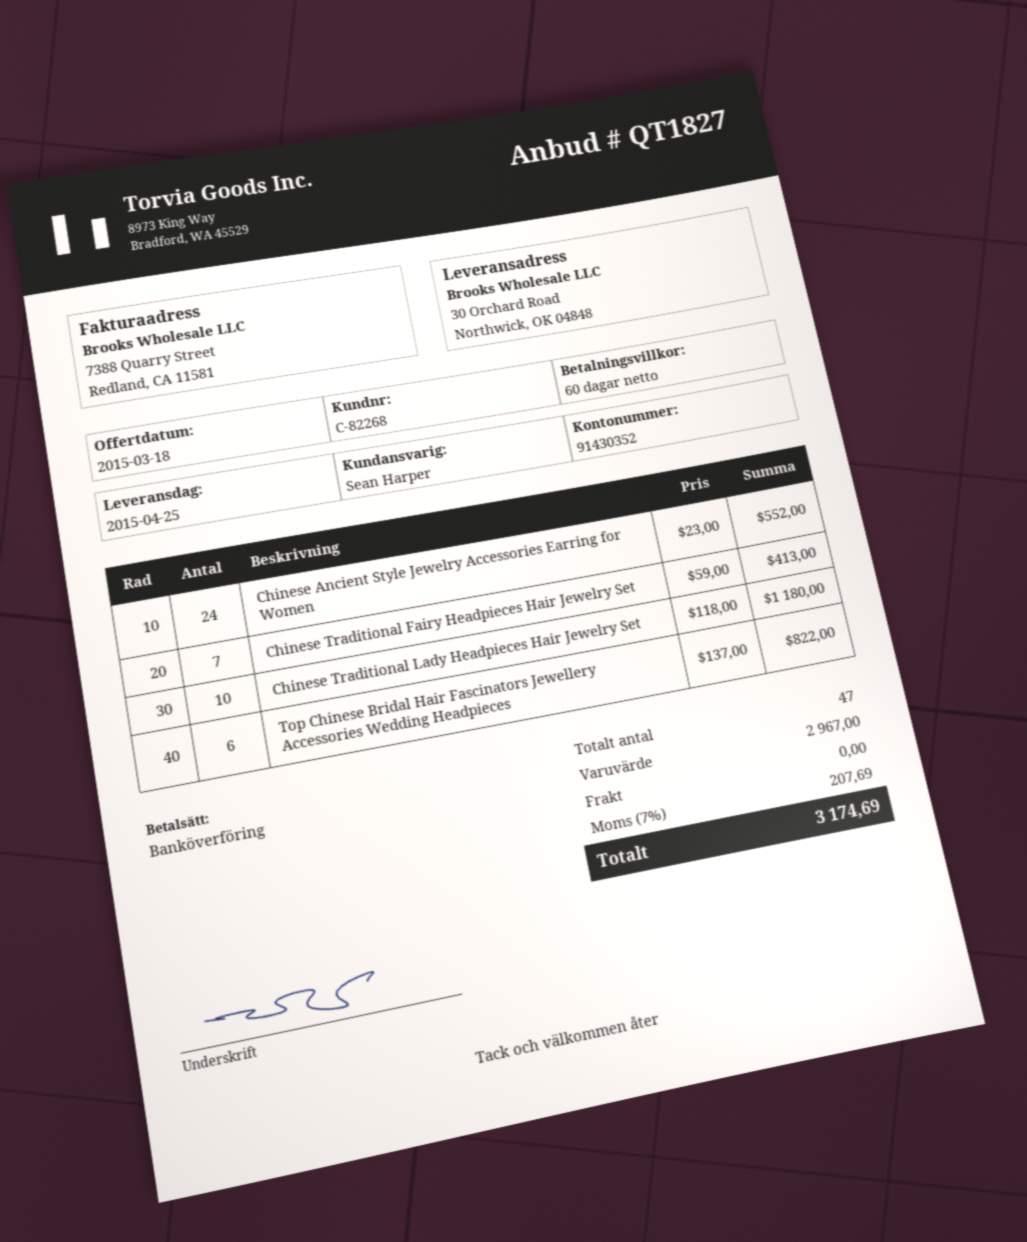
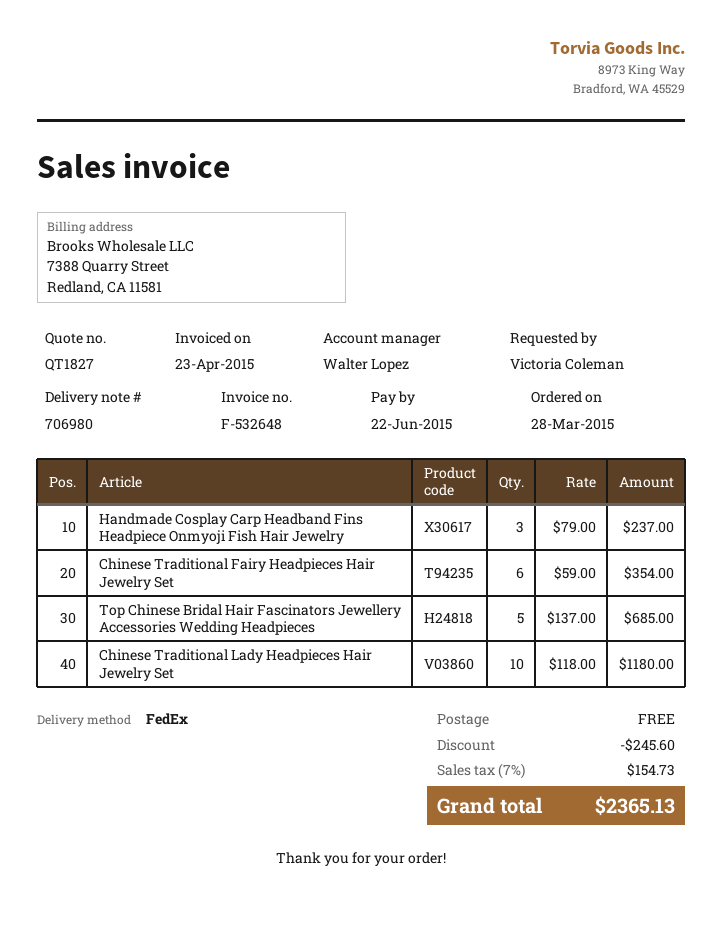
sales rep: Sean Harper -> Walter Lopez
Chinese Ancient Style Jewelry Accessories Earring for Women: 24 x 23.00 = 552.00 -> none
Chinese Traditional Fairy Headpieces Hair Jewelry Set: 7 x 59.00 = 413.00 -> 6 x 59.00 = 354.00
Top Chinese Bridal Hair Fascinators Jewellery Accessories Wedding Headpieces: 6 x 137.00 = 822.00 -> 5 x 137.00 = 685.00
Handmade Cosplay Carp Headband Fins Headpiece Onmyoji Fish Hair Jewelry: none -> 3 x 79.00 = 237.00
discount: none -> 245.60
tax: 7% = 207.69 -> 7% = 154.73
total: 3174.69 -> 2365.13

